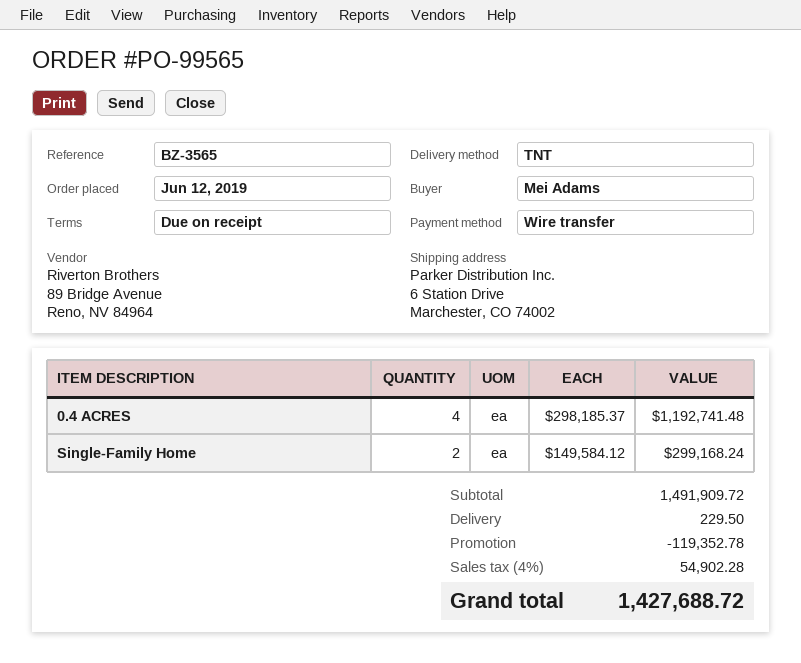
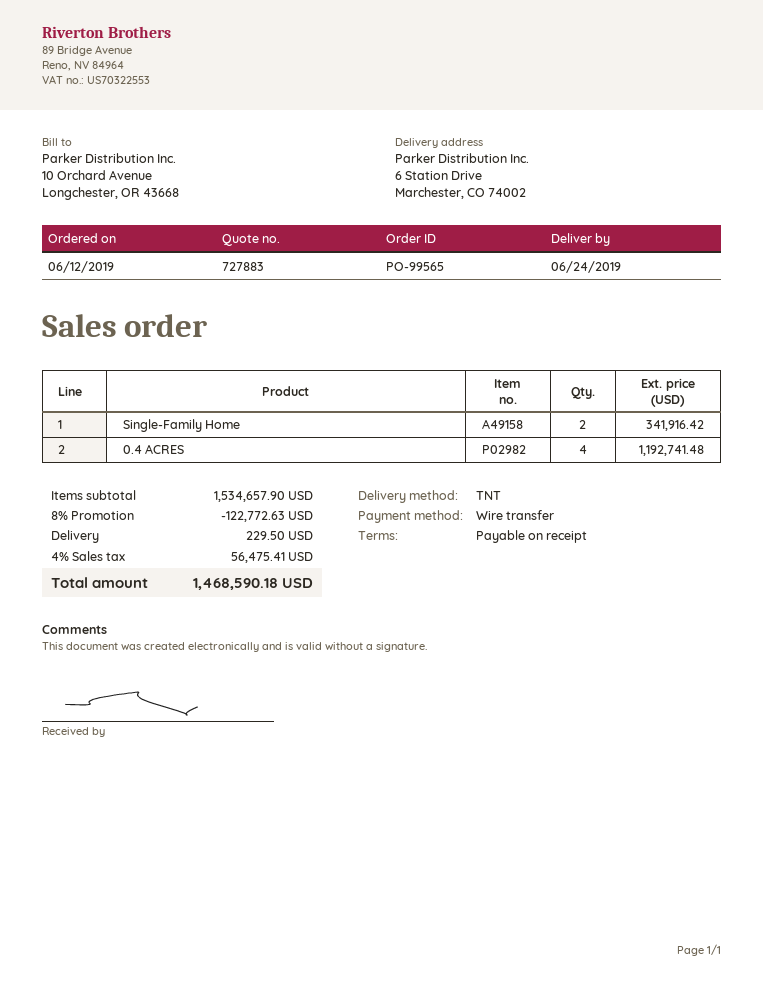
Single-Family Home: 2 for 299168.24 -> 2 for 341916.42
subtotal: 1491909.72 -> 1534657.90
discount: 119352.78 -> 122772.63
tax: 4% = 54902.28 -> 4% = 56475.41
total: 1427688.72 -> 1468590.18

